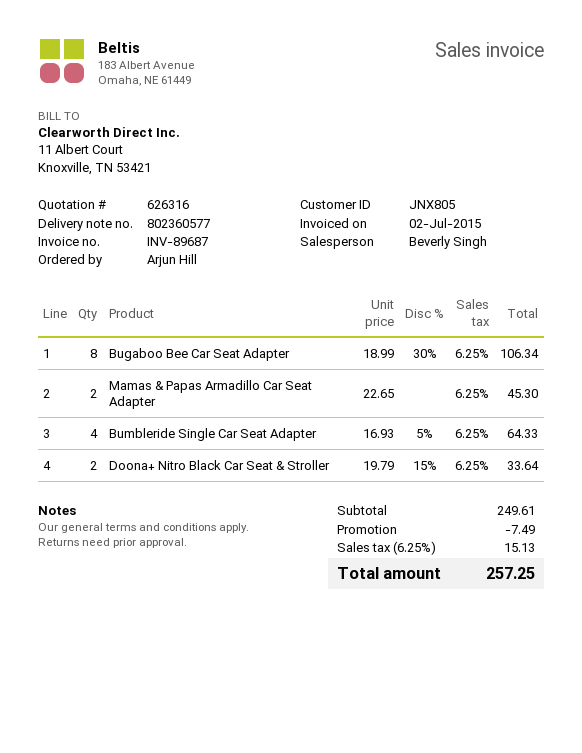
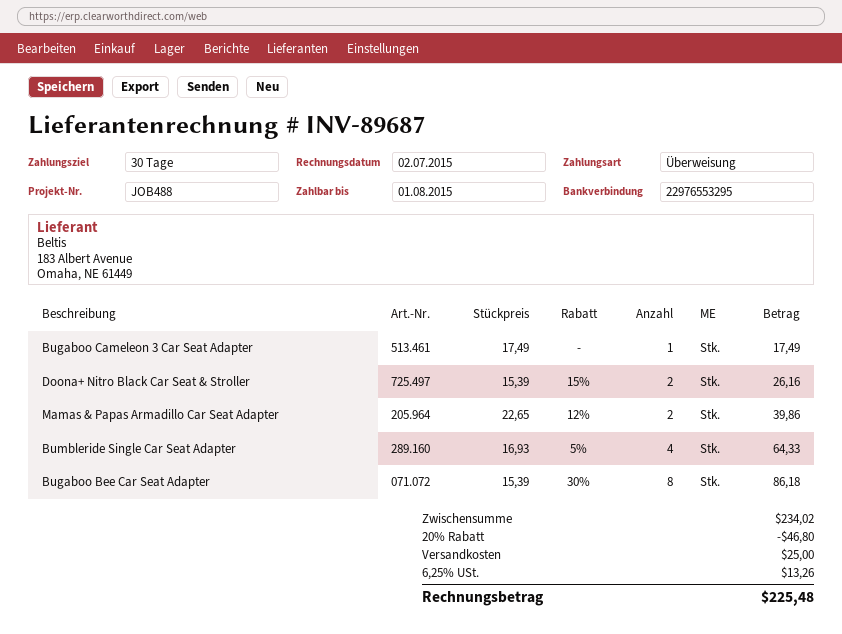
Bugaboo Bee Car Seat Adapter: 8 x 18.99 - 30% = 106.34 -> 8 x 15.39 - 30% = 86.18
Mamas & Papas Armadillo Car Seat Adapter: 2 x 22.65 = 45.30 -> 2 x 22.65 - 12% = 39.86
Doona+ Nitro Black Car Seat & Stroller: 2 x 19.79 - 15% = 33.64 -> 2 x 15.39 - 15% = 26.16
Bugaboo Cameleon 3 Car Seat Adapter: none -> 1 x 17.49 = 17.49
subtotal: 249.61 -> 234.02
discount: 7.49 -> 46.80
shipping: none -> 25.00
tax: 6.25% = 15.13 -> 6.25% = 13.26
total: 257.25 -> 225.48

